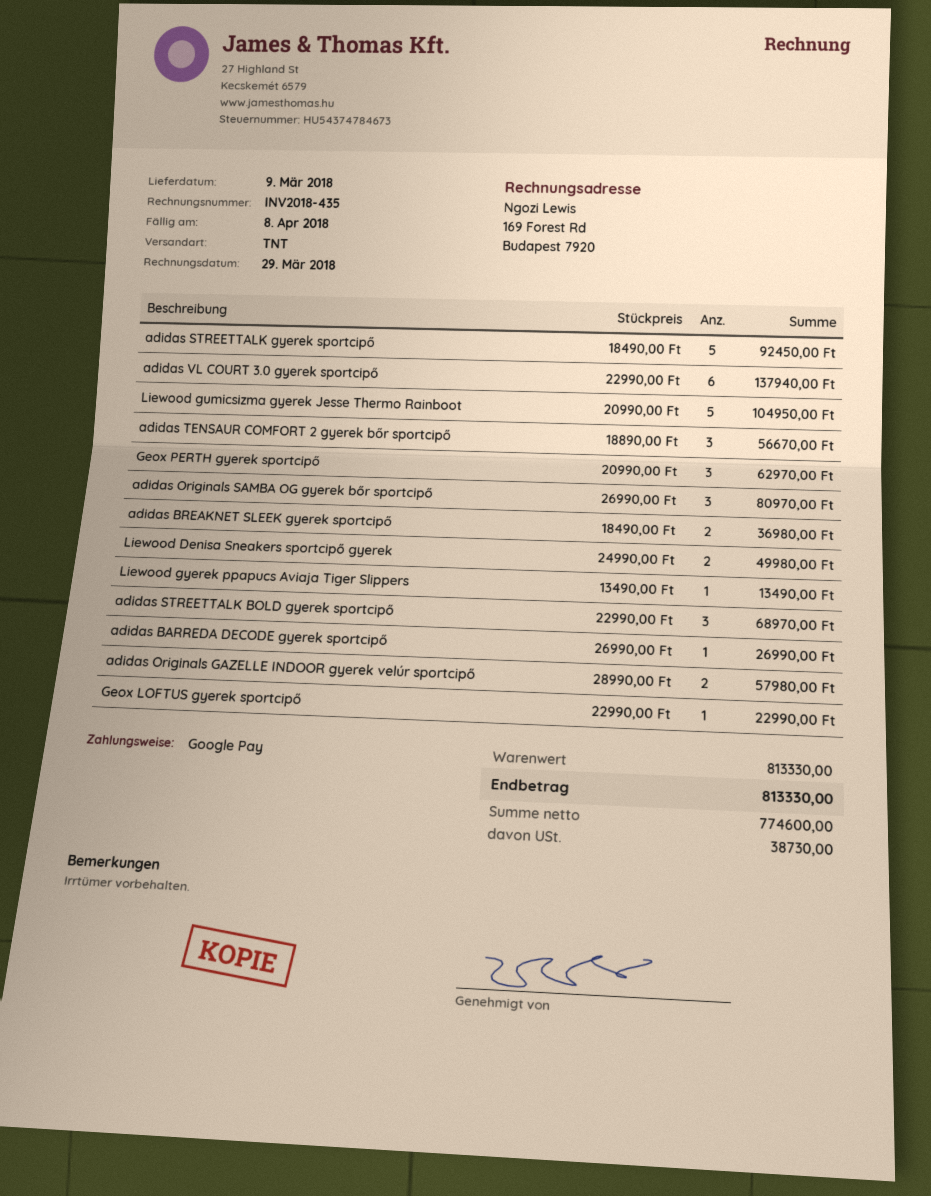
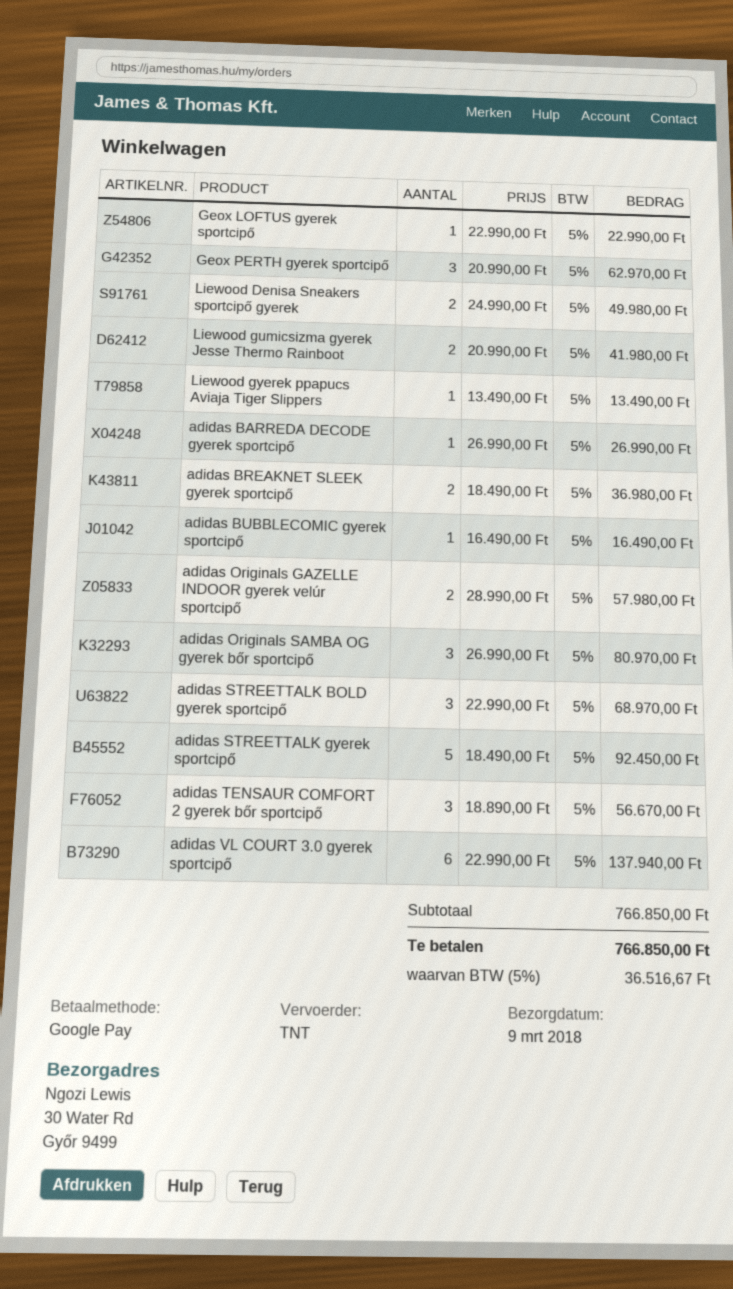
Liewood gumicsizma gyerek Jesse Thermo Rainboot: 5 x 20990.00 = 104950.00 -> 2 x 20990.00 = 41980.00
adidas BUBBLECOMIC gyerek sportcipő: none -> 1 x 16490.00 = 16490.00
subtotal: 813330.00 -> 766850.00
tax: 38730.00 -> 36516.67
total: 813330.00 -> 766850.00

